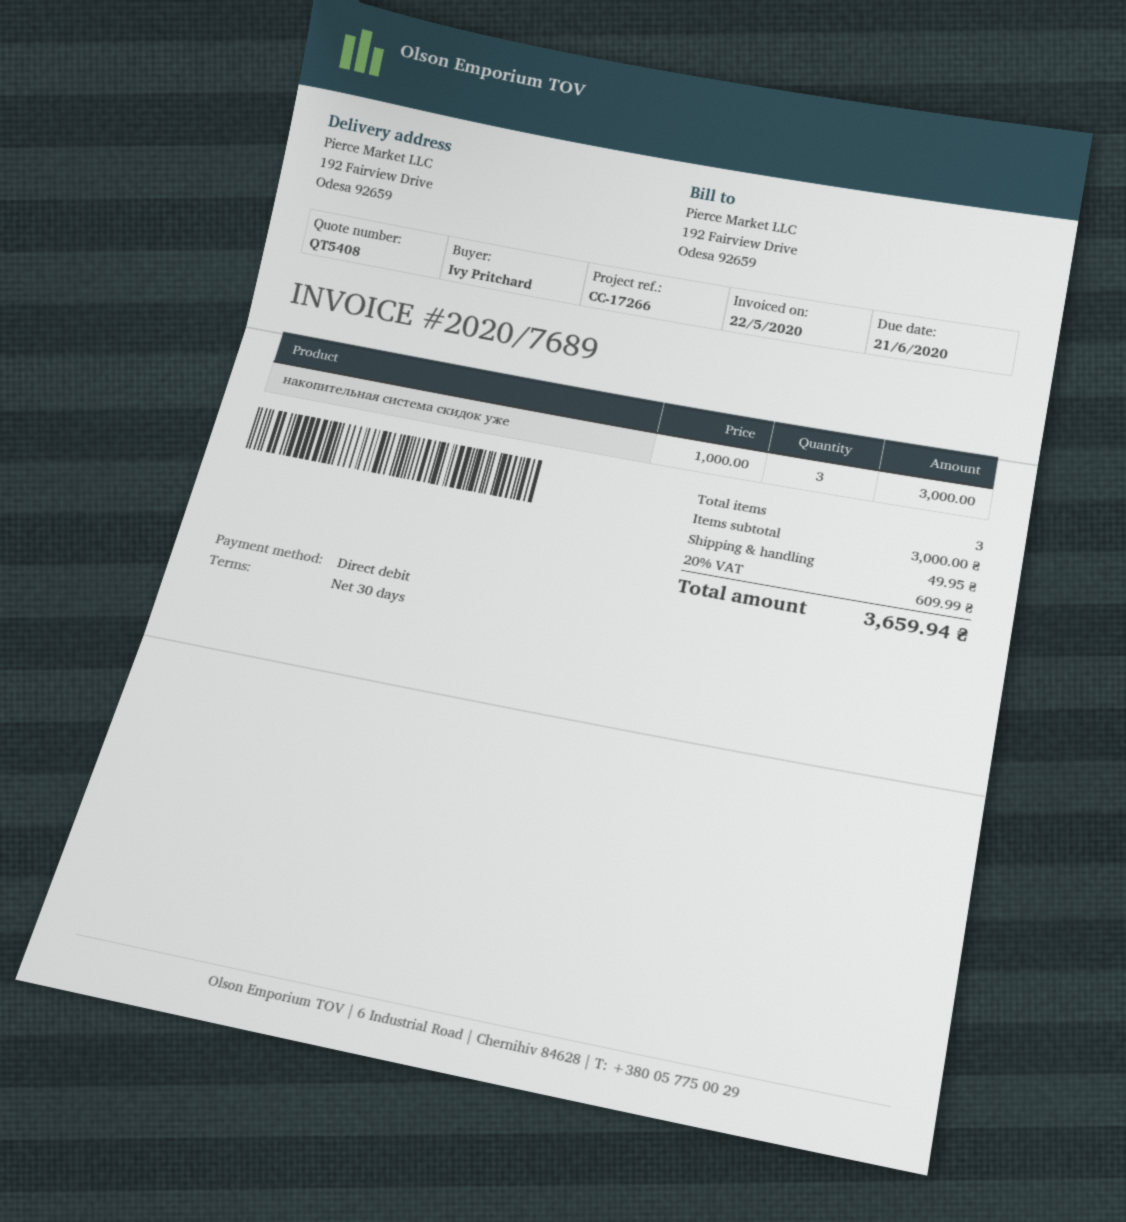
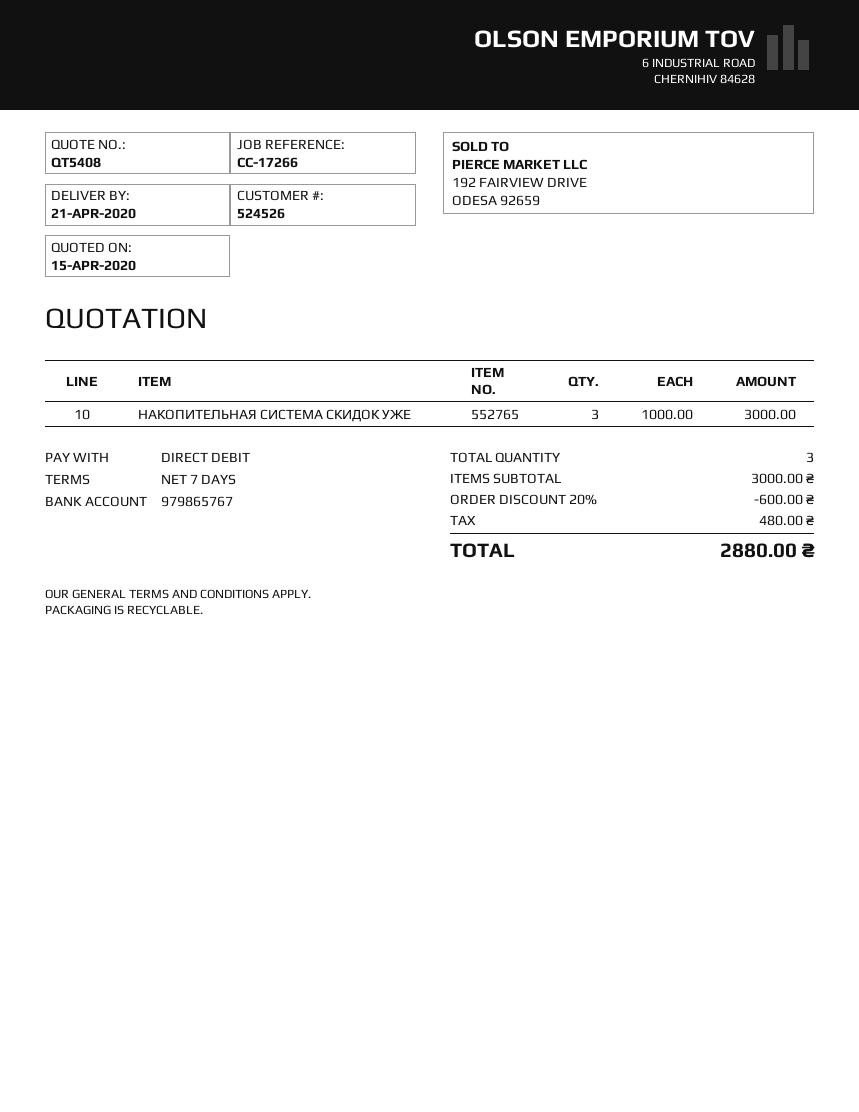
payment terms: 30 days -> 7 days
discount: none -> 20% = 600.00
shipping: 49.95 -> none
tax: 609.99 -> 480.00
total: 3659.94 -> 2880.00

